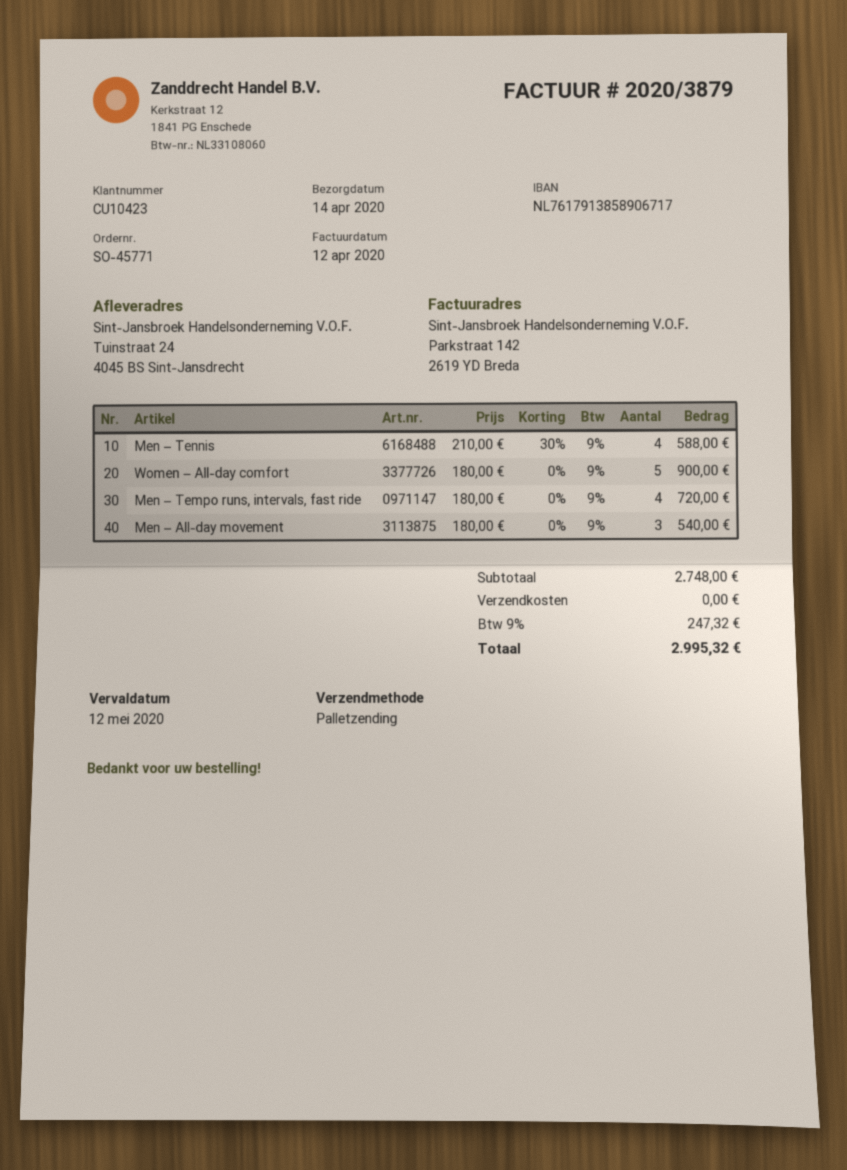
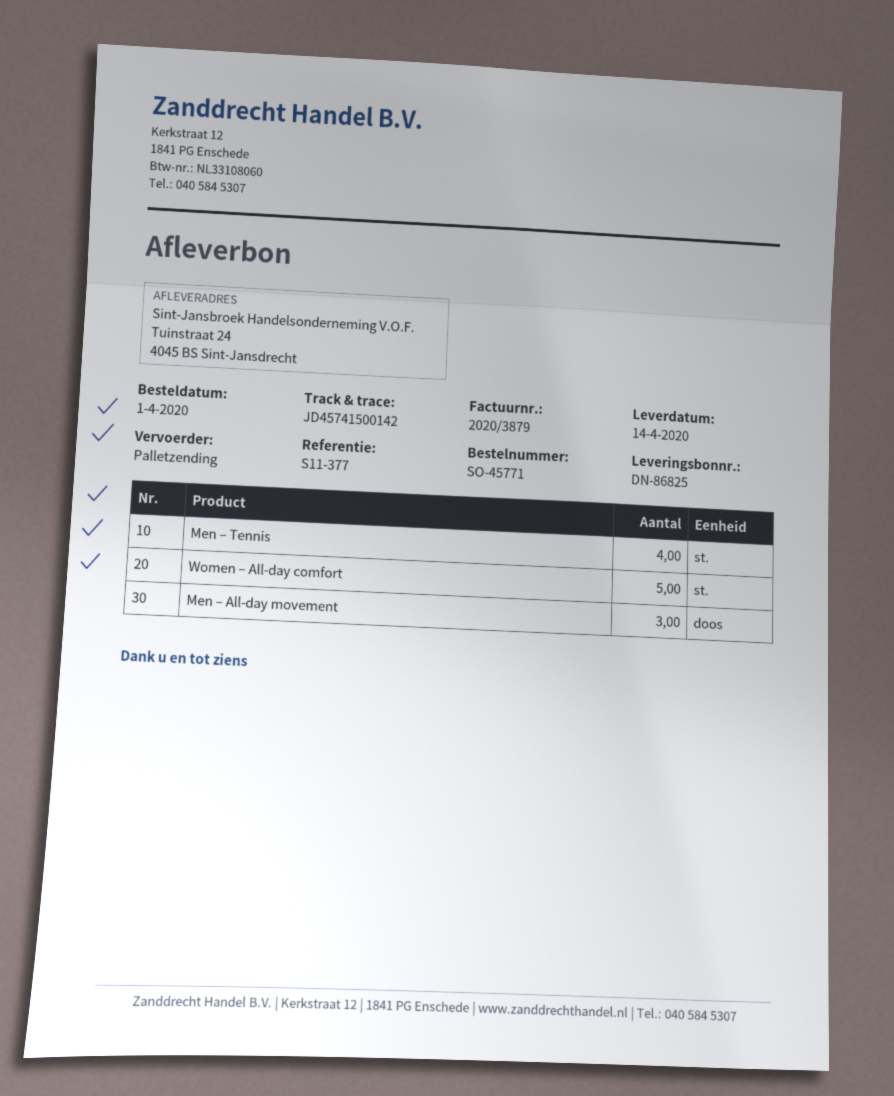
Men – Tempo runs, intervals, fast ride: 4 -> none

